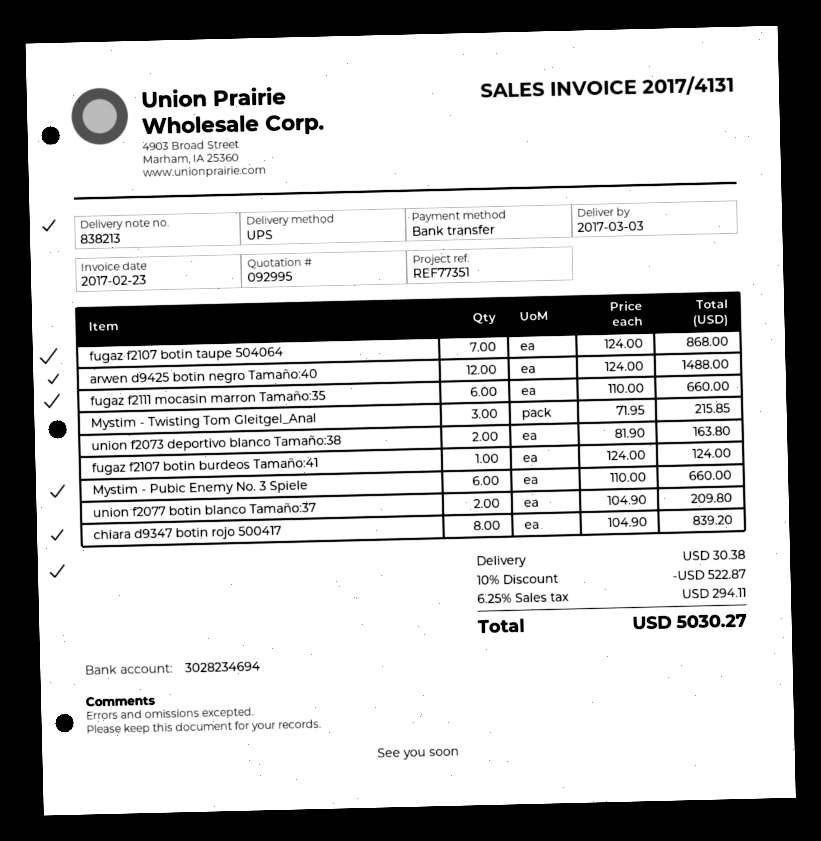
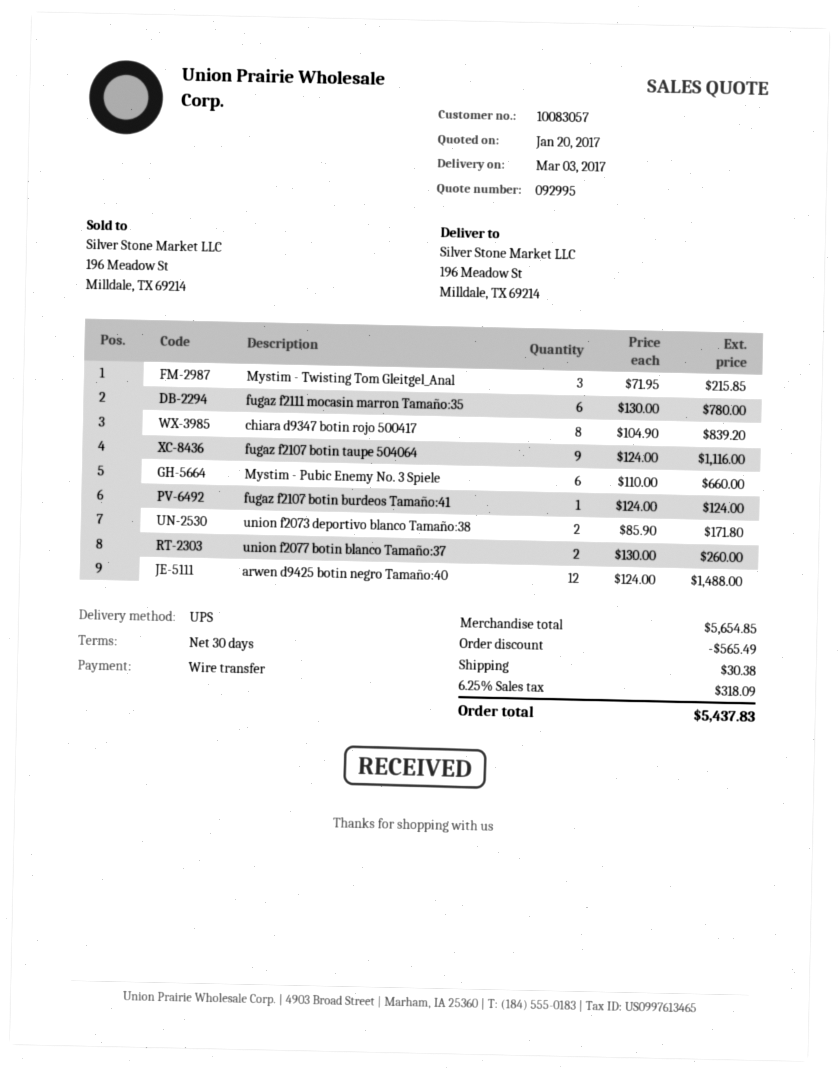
fugaz f2107 botin taupe 504064: 7 x 124.00 = 868.00 -> 9 x 124.00 = 1116.00
fugaz f2111 mocasin marron Tamaño:35: 6 x 110.00 = 660.00 -> 6 x 130.00 = 780.00
union f2073 deportivo blanco Tamaño:38: 2 x 81.90 = 163.80 -> 2 x 85.90 = 171.80
union f2077 botin blanco Tamaño:37: 2 x 104.90 = 209.80 -> 2 x 130.00 = 260.00
discount: 522.87 -> 565.49
tax: 6.25% = 294.11 -> 6.25% = 318.09
total: 5030.27 -> 5437.83

